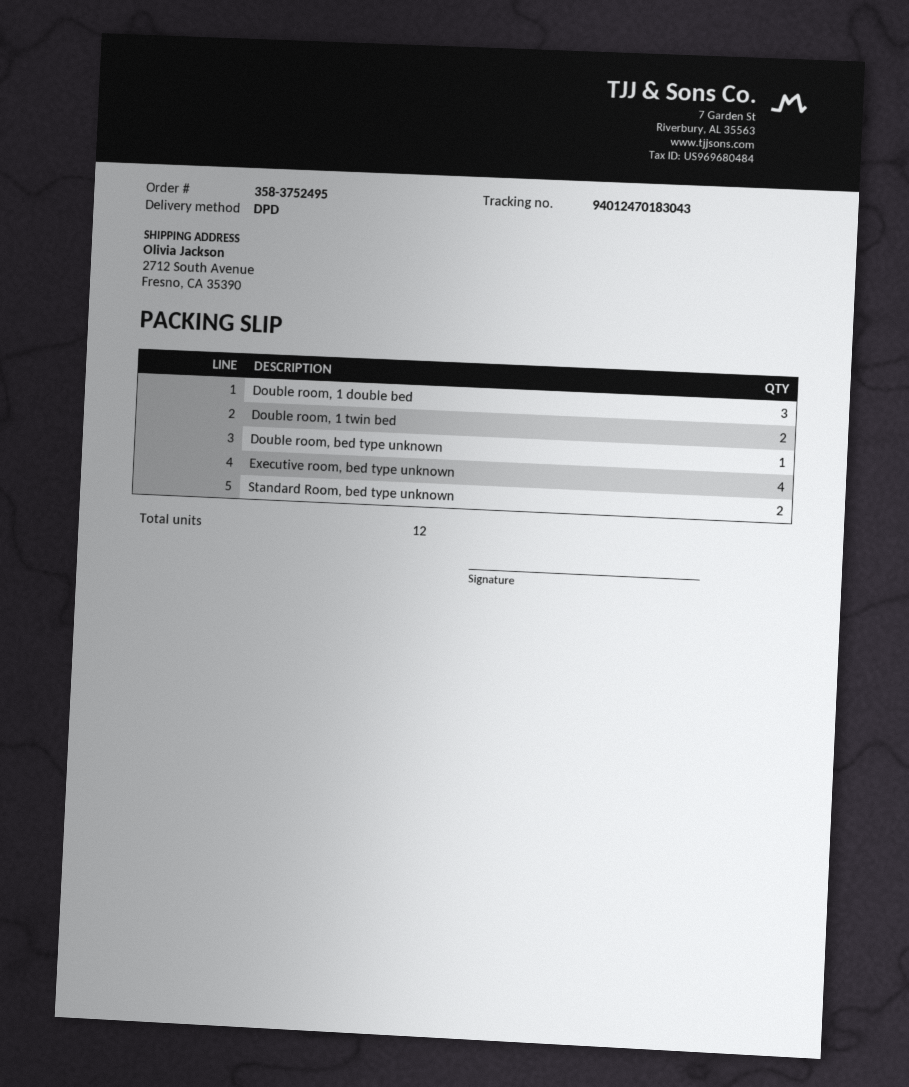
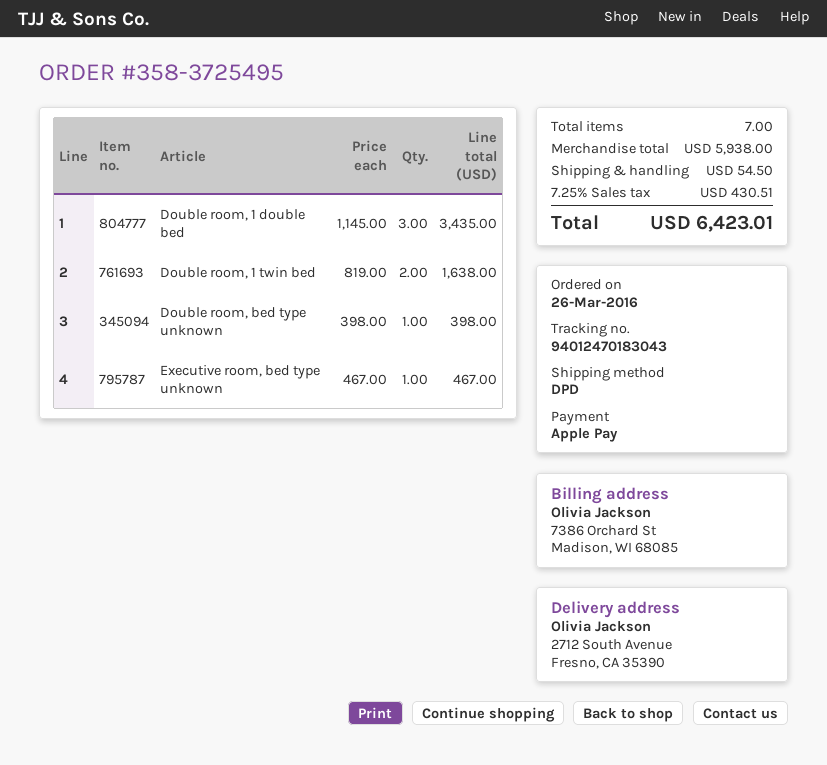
order number: 358-3752495 -> 358-3725495
Executive room, bed type unknown: 4 -> 1
Standard Room, bed type unknown: 2 -> none
total quantity: 12 -> 7

